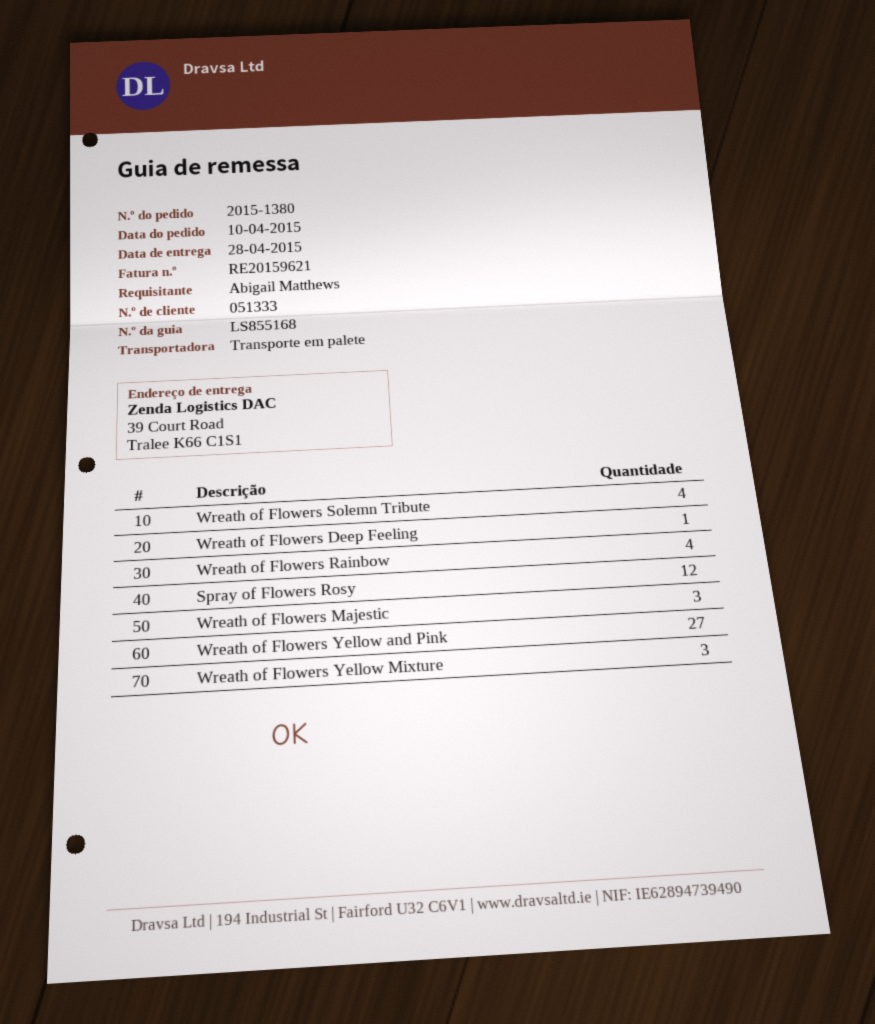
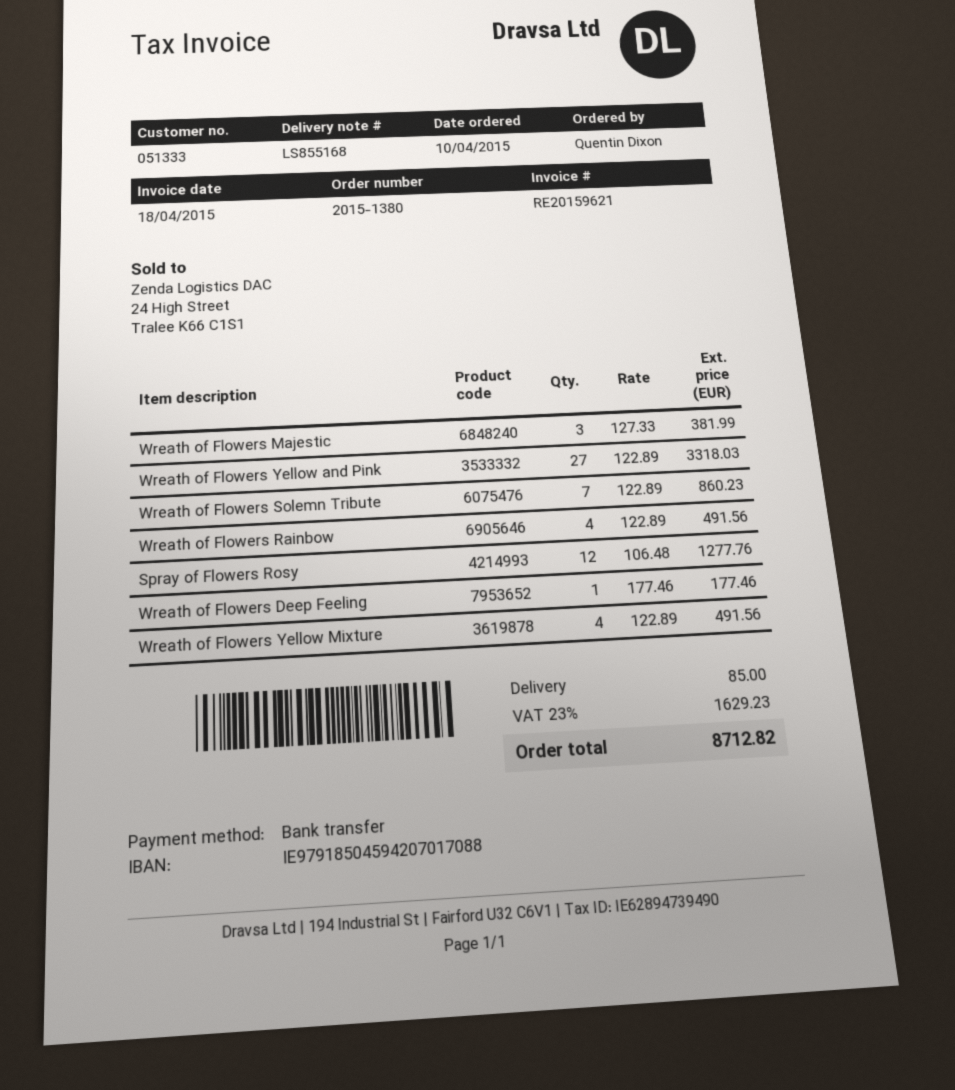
ordered by: Abigail Matthews -> Quentin Dixon
Wreath of Flowers Solemn Tribute: 4 -> 7
Wreath of Flowers Yellow Mixture: 3 -> 4

